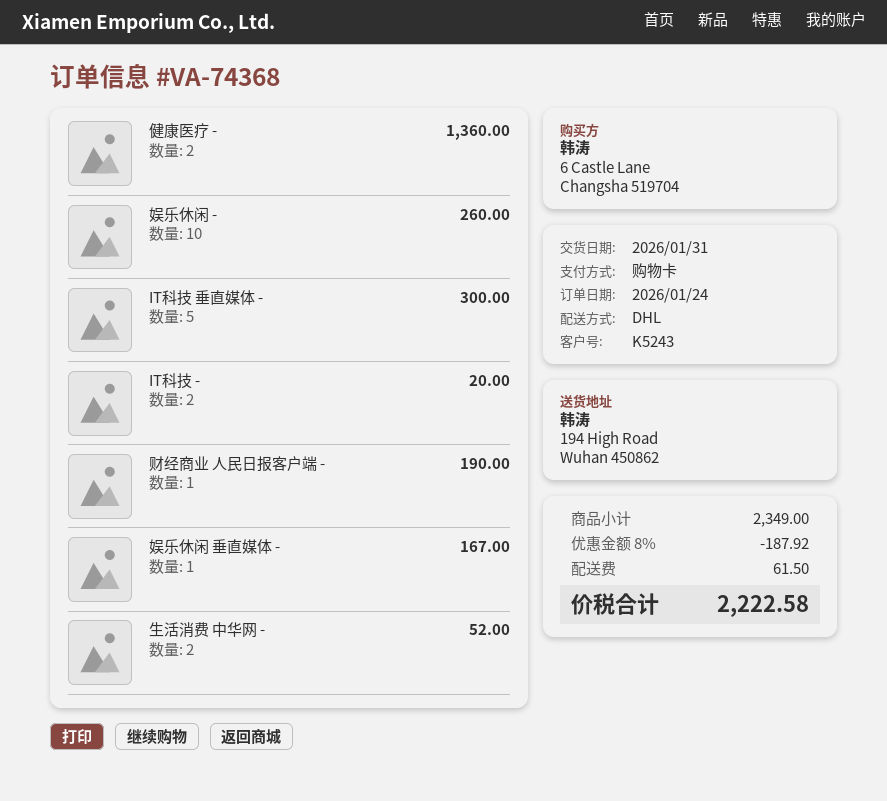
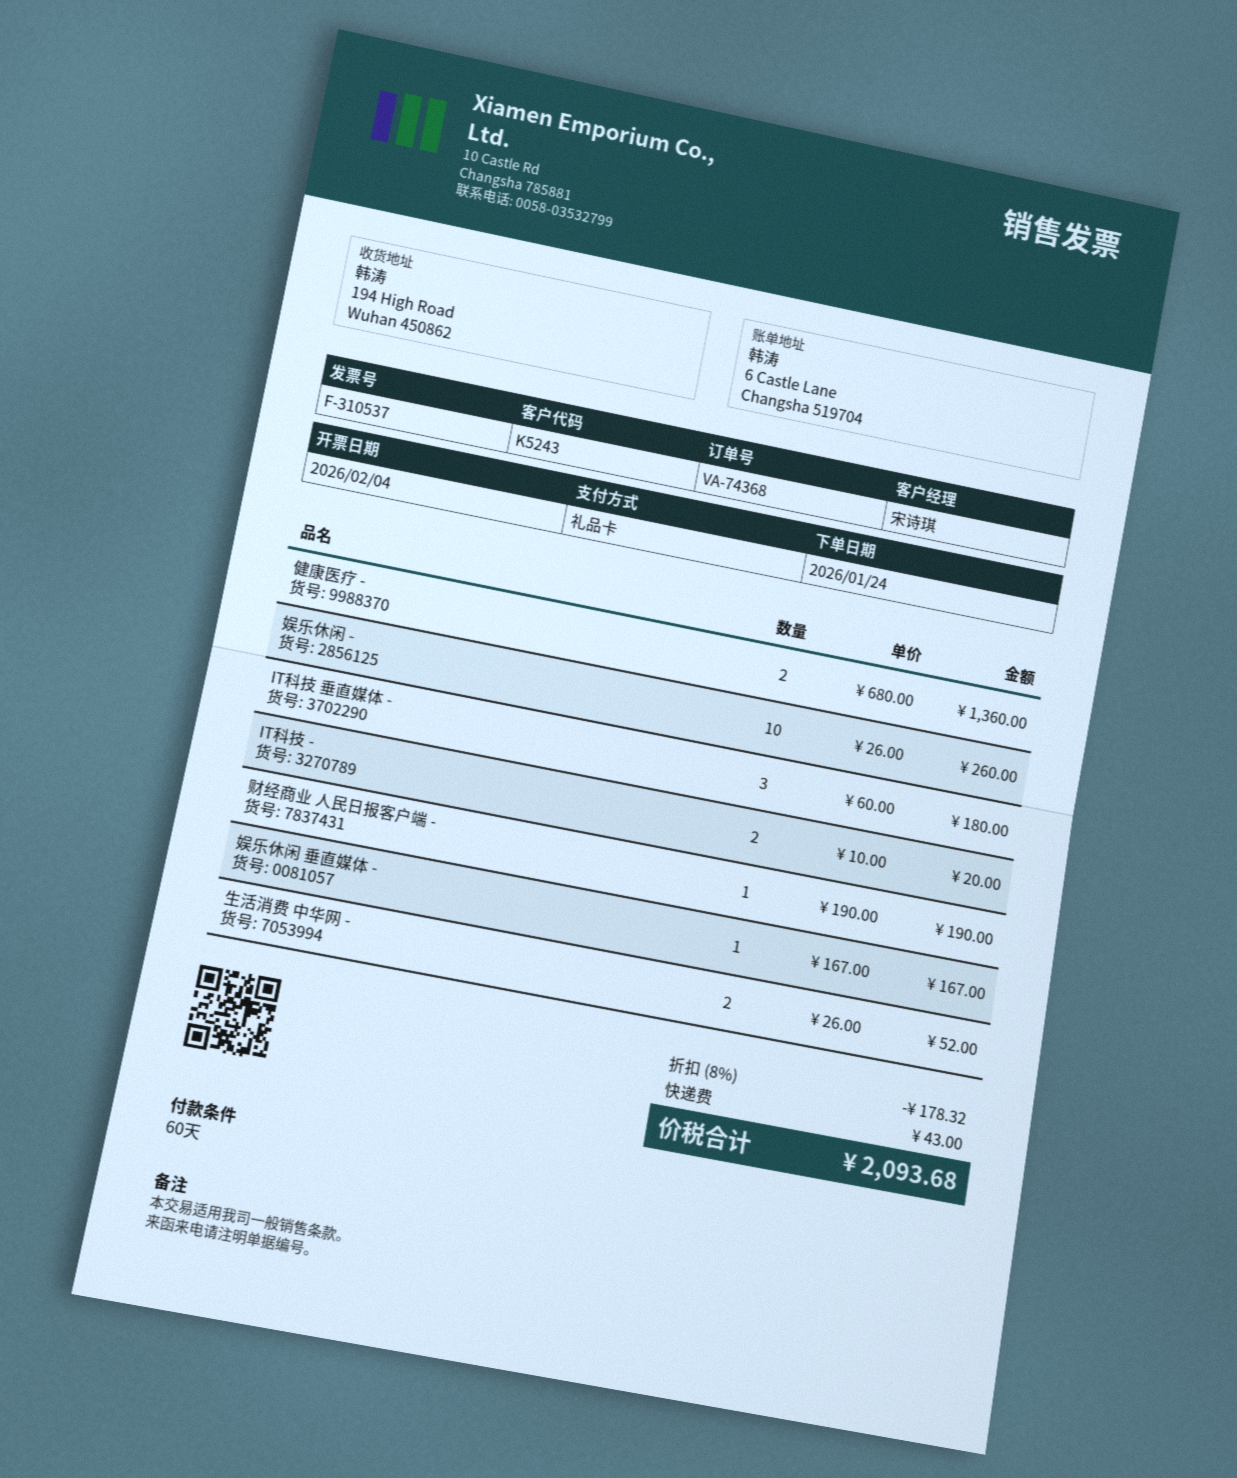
IT科技 垂直媒体 -: 5 for 300.00 -> 3 for 180.00
discount: 8% = 187.92 -> 8% = 178.32
shipping: 61.50 -> 43.00
total: 2222.58 -> 2093.68

